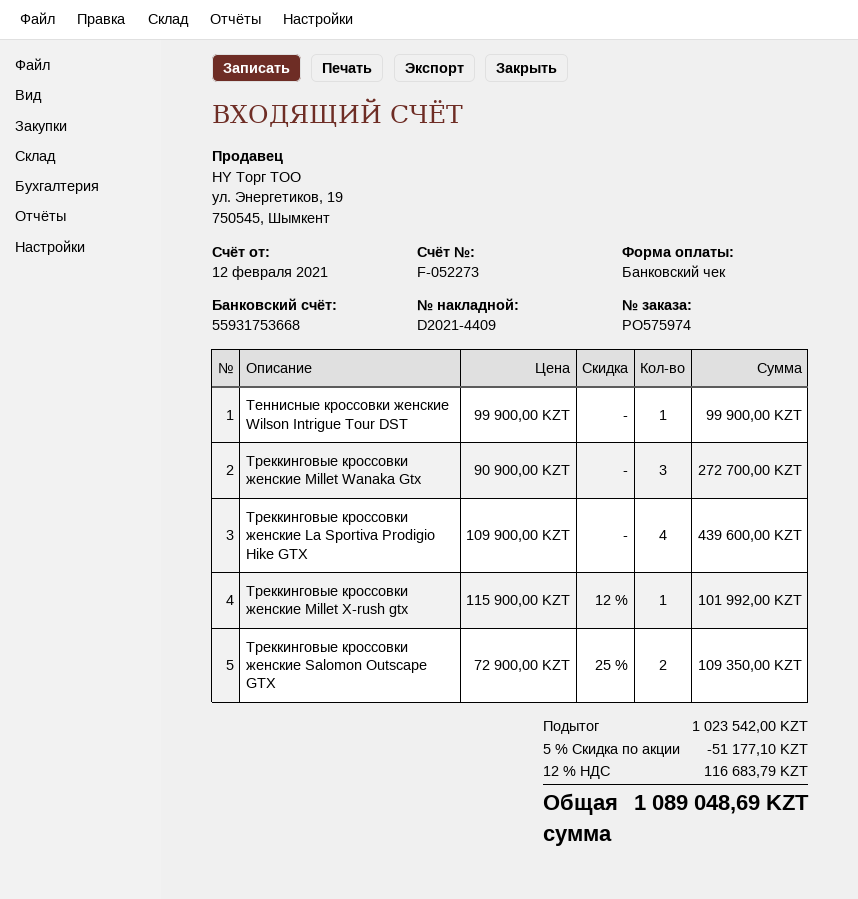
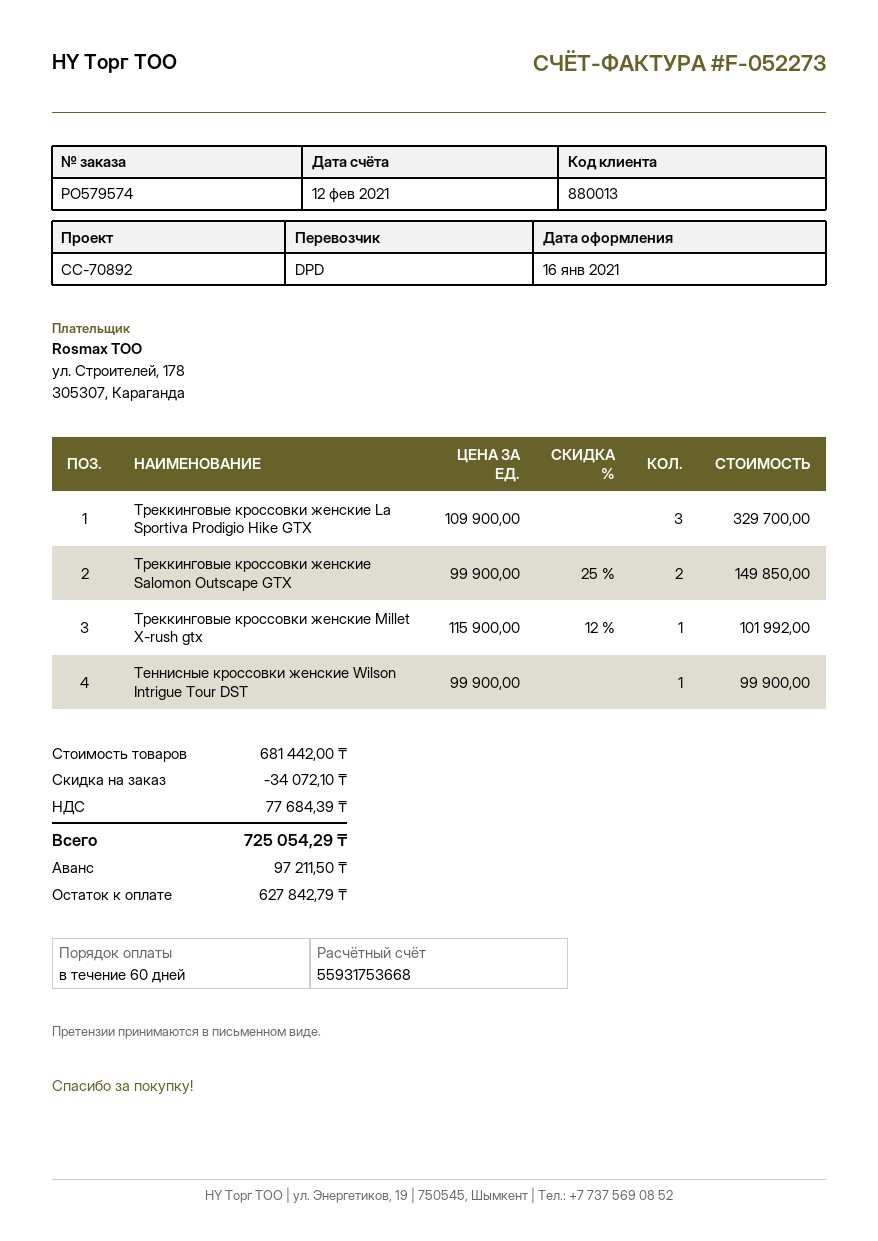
order number: PO575974 -> PO579574
Треккинговые кроссовки женские Millet Wanaka Gtx: 3 x 90900.00 = 272700.00 -> none
Треккинговые кроссовки женские La Sportiva Prodigio Hike GTX: 4 x 109900.00 = 439600.00 -> 3 x 109900.00 = 329700.00
Треккинговые кроссовки женские Salomon Outscape GTX: 2 x 72900.00 - 25% = 109350.00 -> 2 x 99900.00 - 25% = 149850.00
subtotal: 1023542.00 -> 681442.00
discount: 51177.10 -> 34072.10
tax: 116683.79 -> 77684.39
total: 1089048.69 -> 725054.29

